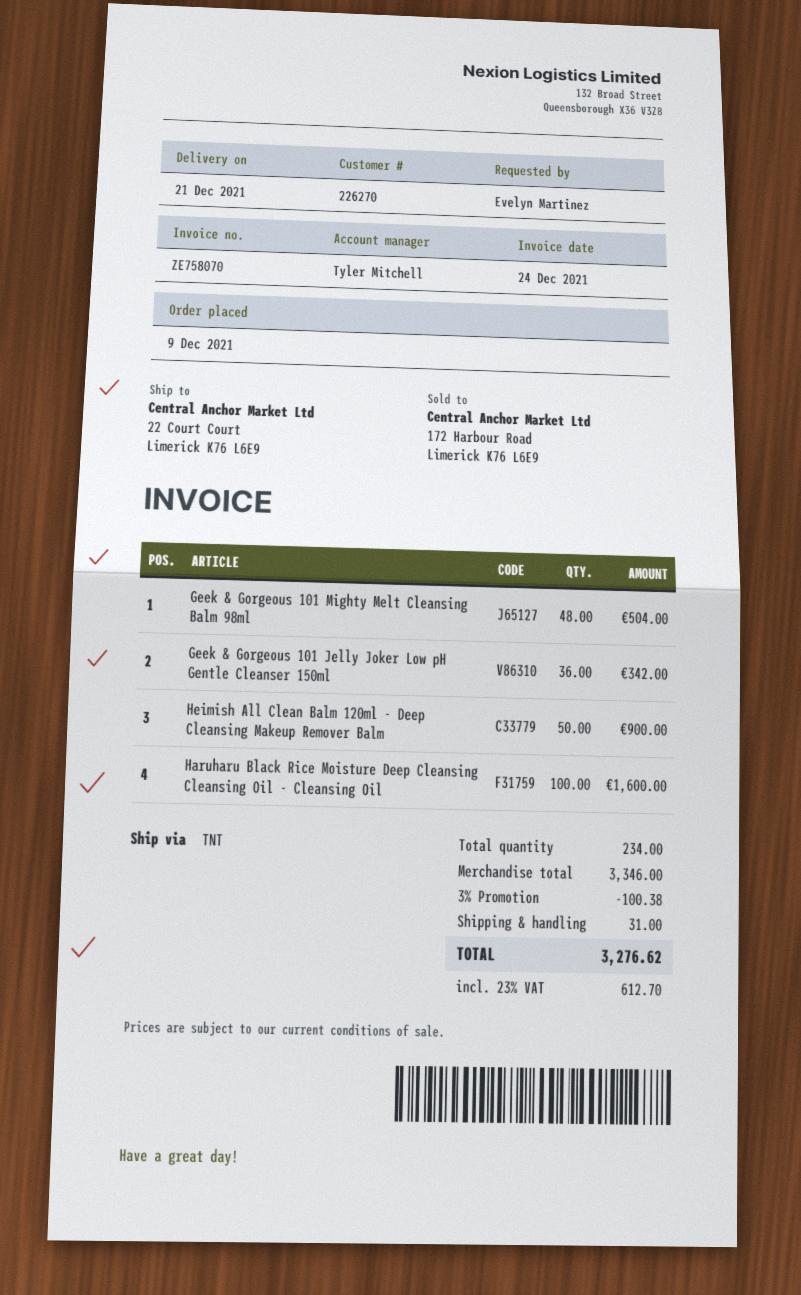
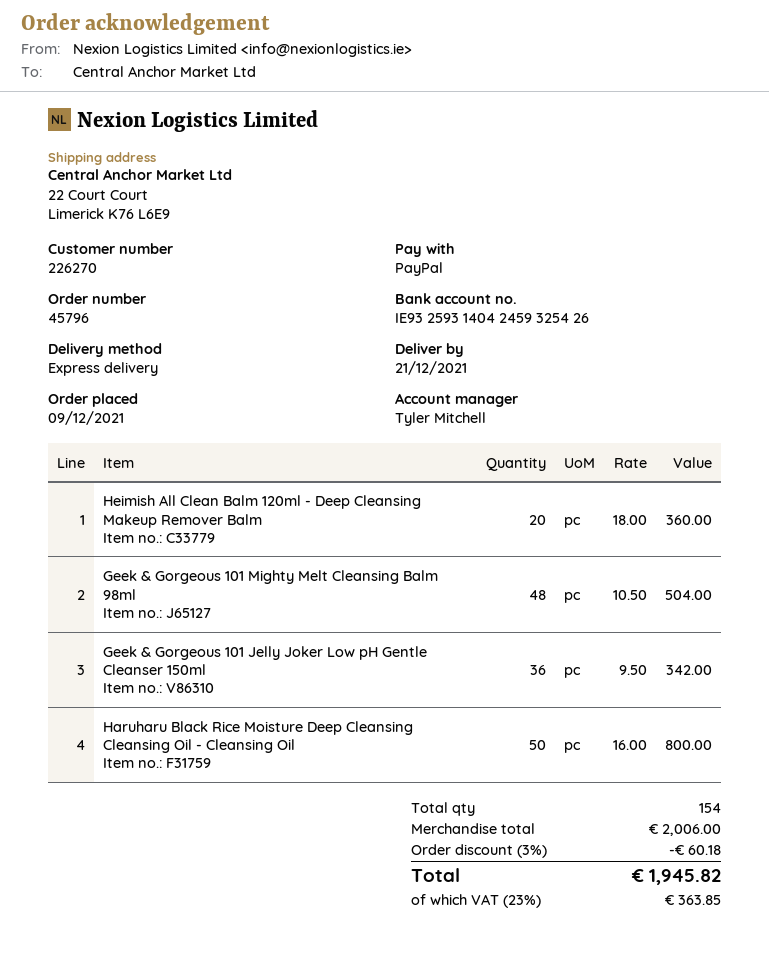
shipping method: TNT -> express
Heimish All Clean Balm 120ml - Deep Cleansing Makeup Remover Balm: 50 for 900.00 -> 20 for 360.00
Haruharu Black Rice Moisture Deep Cleansing Cleansing Oil - Cleansing Oil: 100 for 1600.00 -> 50 for 800.00
total quantity: 234 -> 154
subtotal: 3346.00 -> 2006.00
discount: 3% = 100.38 -> 3% = 60.18
shipping: 31.00 -> none
tax: 23% = 612.70 -> 23% = 363.85
total: 3276.62 -> 1945.82

